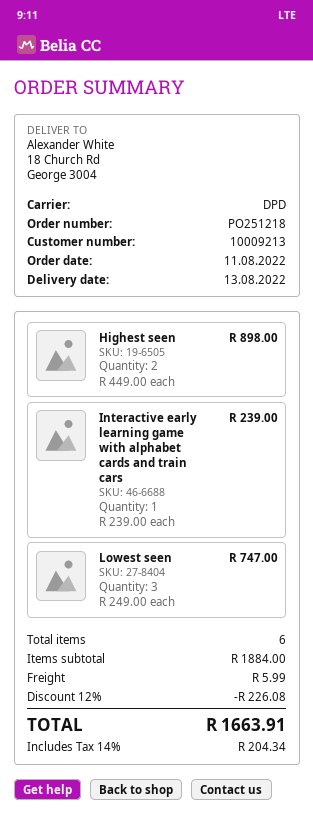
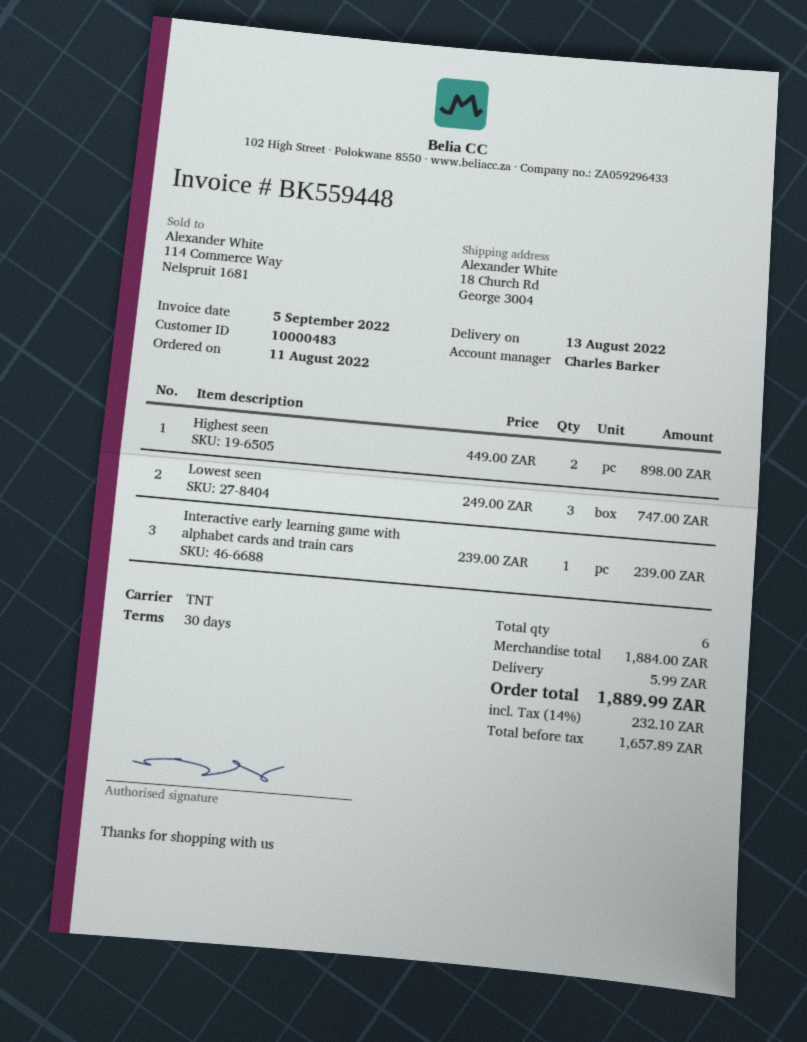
customer number: 10009213 -> 10000483
shipping method: DPD -> TNT
discount: 12% = 226.08 -> none
tax: 14% = 204.34 -> 14% = 232.10
total: 1663.91 -> 1889.99

